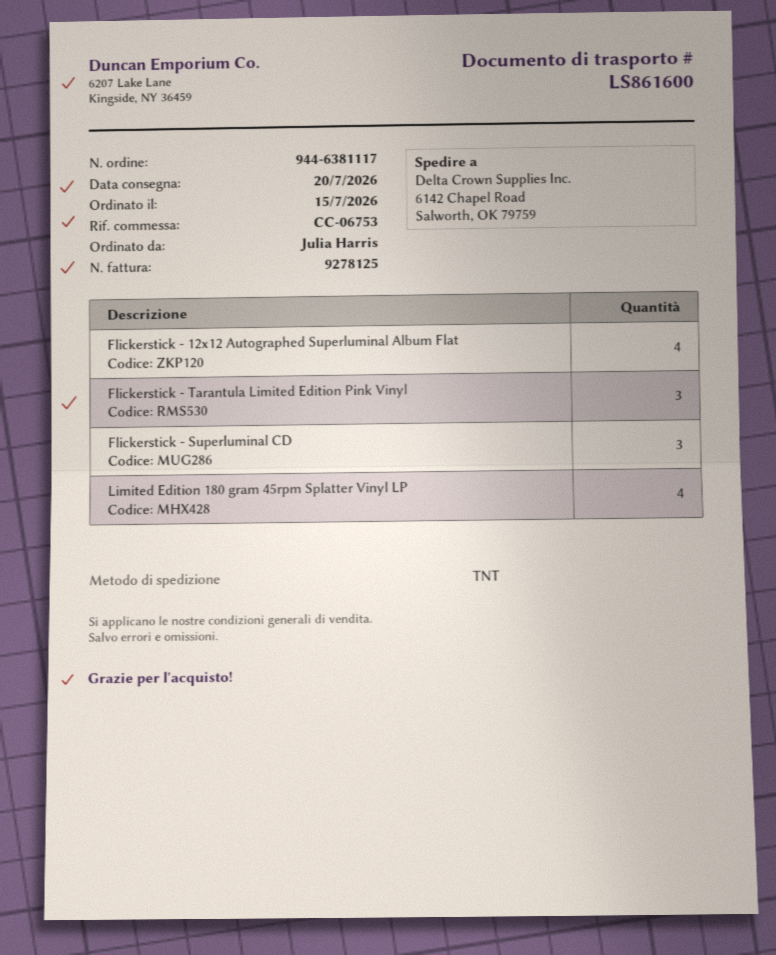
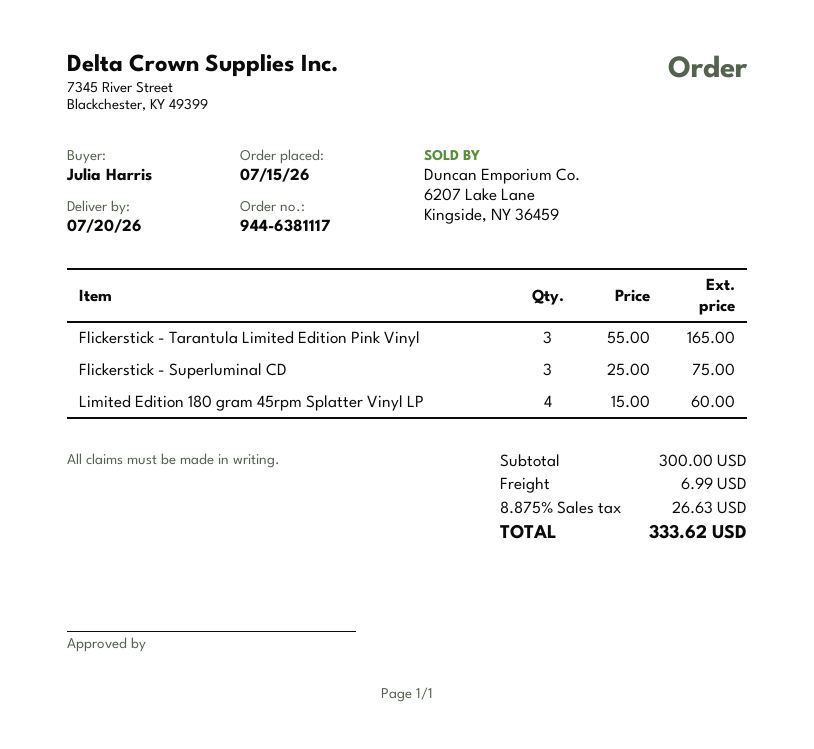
Flickerstick - 12x12 Autographed Superluminal Album Flat: 4 -> none

